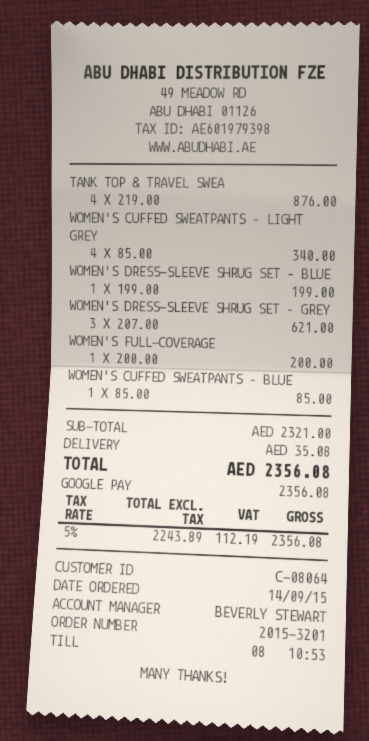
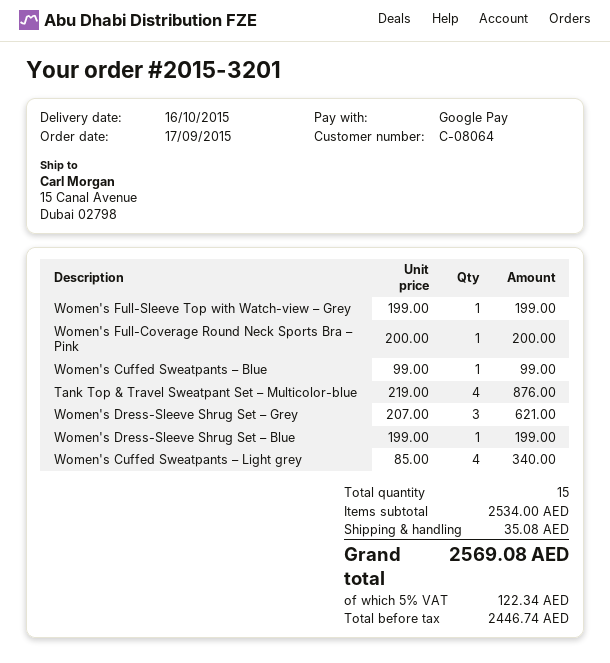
order date: 2015-09-14 -> 2015-09-17
WOMEN'S CUFFED SWEATPANTS – BLUE: 1 x 85.00 = 85.00 -> 1 x 99.00 = 99.00
Women's Full-Sleeve Top with Watch-view – Grey: none -> 1 x 199.00 = 199.00
subtotal: 2321.00 -> 2534.00
net: 2243.89 -> 2446.74
tax: 5% = 112.19 -> 5% = 122.34
total: 2356.08 -> 2569.08

